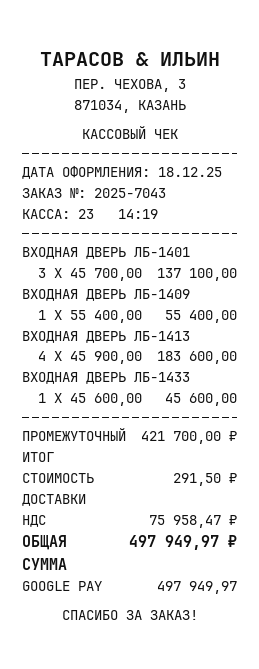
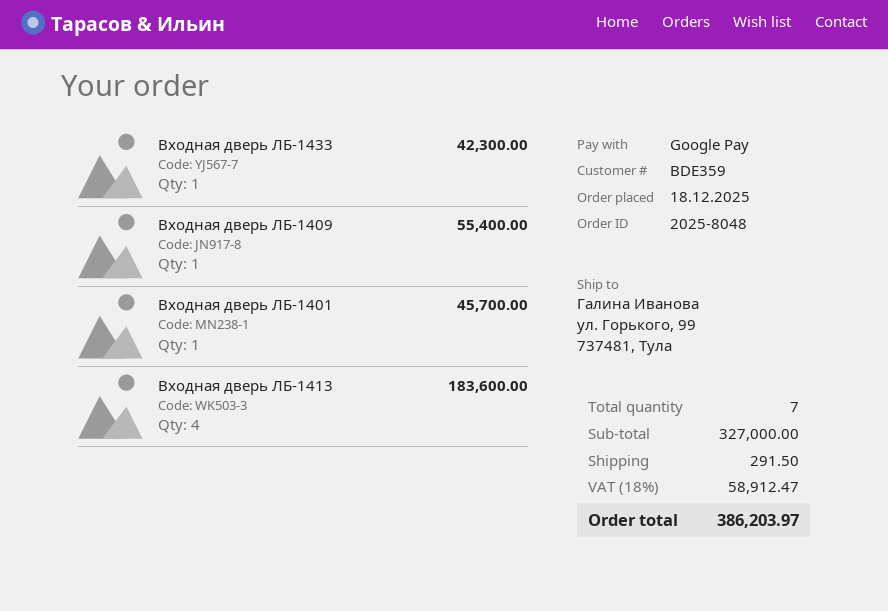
order number: 2025-7043 -> 2025-8048
ВХОДНАЯ ДВЕРЬ ЛБ-1401: 3 for 137100.00 -> 1 for 45700.00
ВХОДНАЯ ДВЕРЬ ЛБ-1433: 1 for 45600.00 -> 1 for 42300.00
subtotal: 421700.00 -> 327000.00
tax: 75958.47 -> 58912.47
total: 497949.97 -> 386203.97

